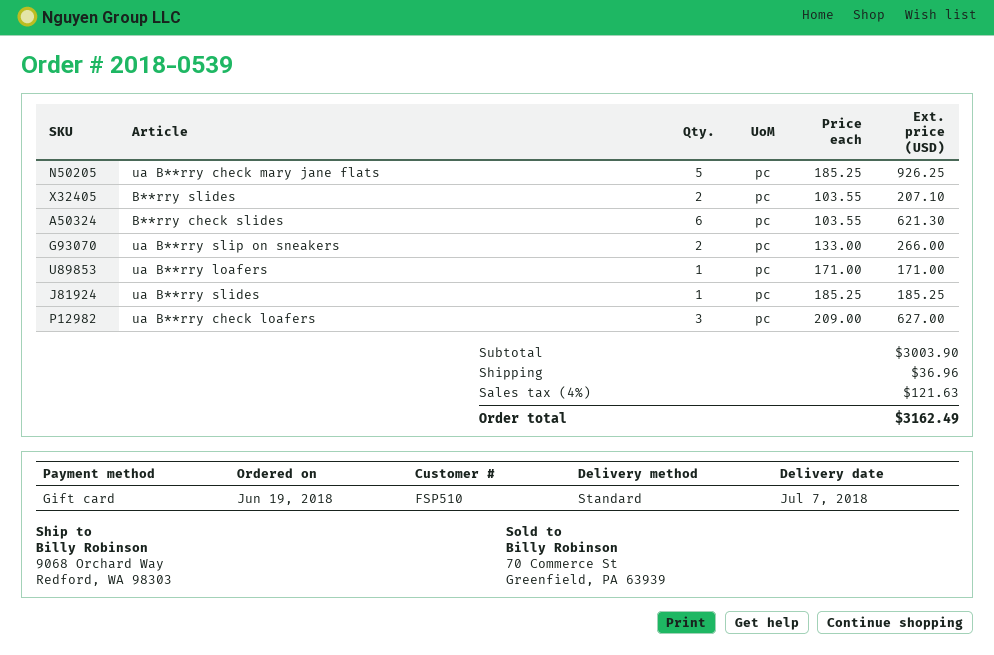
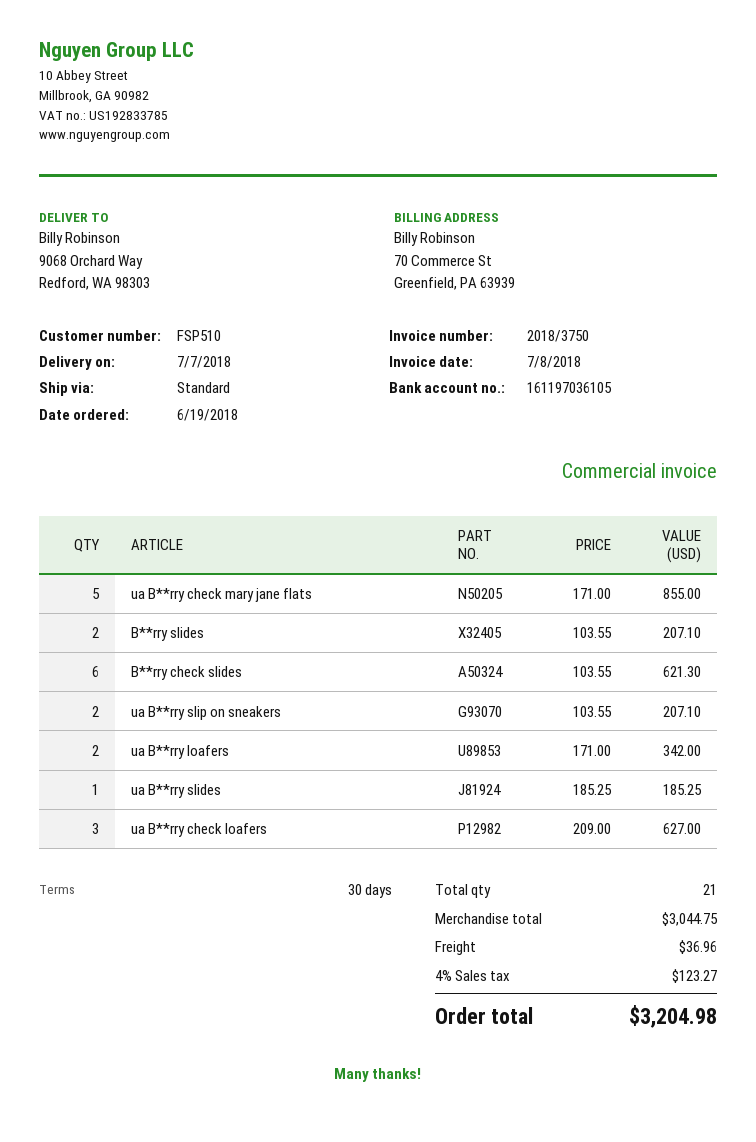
ua B**rry check mary jane flats: 5 x 185.25 = 926.25 -> 5 x 171.00 = 855.00
ua B**rry slip on sneakers: 2 x 133.00 = 266.00 -> 2 x 103.55 = 207.10
ua B**rry loafers: 1 x 171.00 = 171.00 -> 2 x 171.00 = 342.00
subtotal: 3003.90 -> 3044.75
tax: 4% = 121.63 -> 4% = 123.27
total: 3162.49 -> 3204.98

